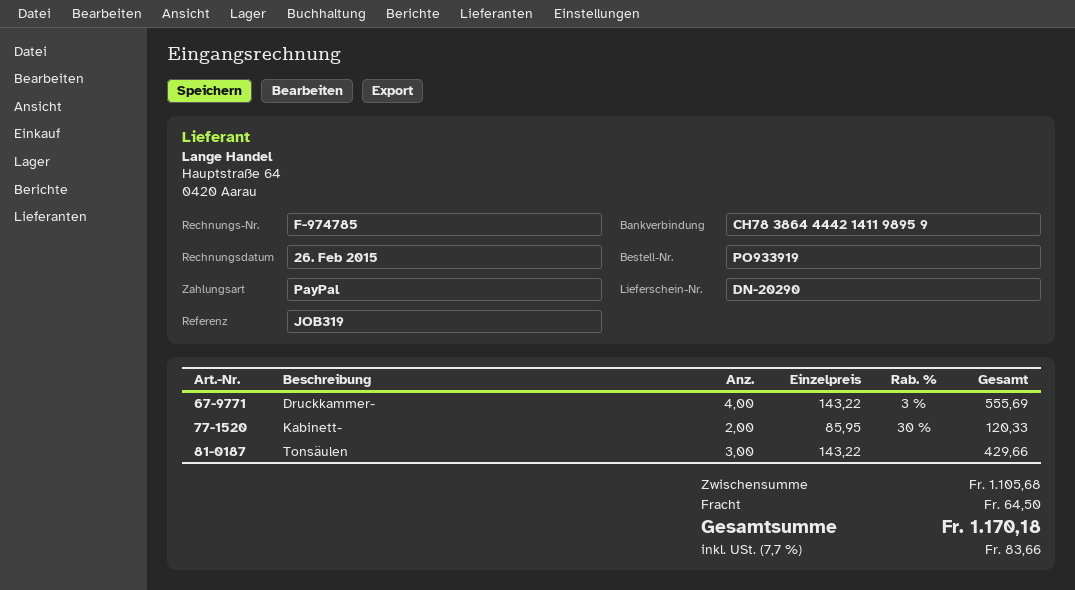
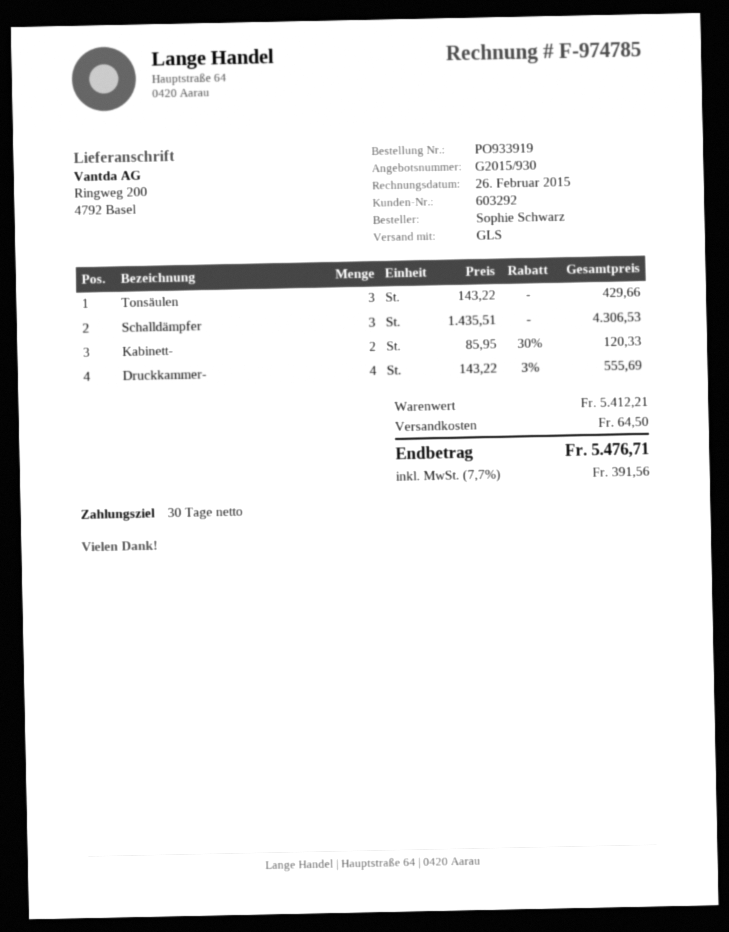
Schalldämpfer: none -> 3 x 1435.51 = 4306.53
subtotal: 1105.68 -> 5412.21
tax: 7.7% = 83.66 -> 7.7% = 391.56
total: 1170.18 -> 5476.71

